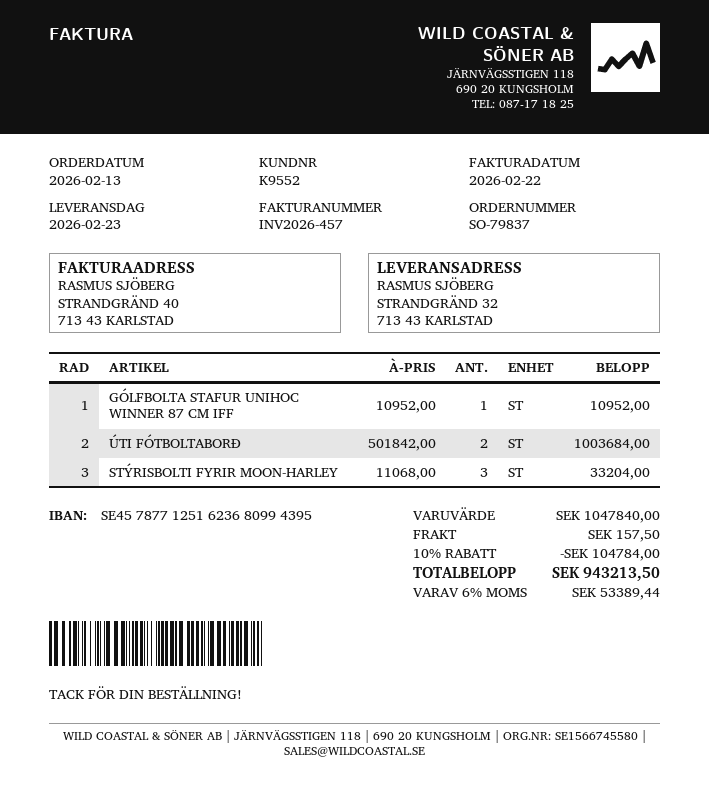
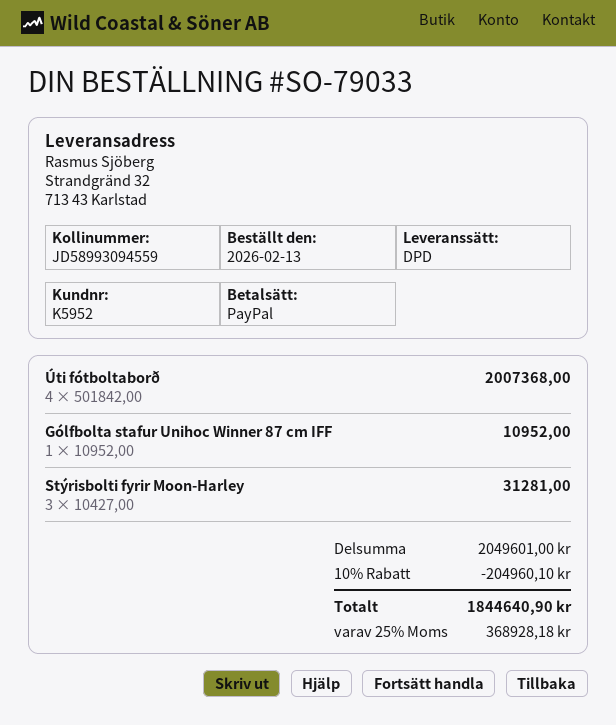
order number: SO-79837 -> SO-79033
customer number: K9552 -> K5952
ÚTI FÓTBOLTABORÐ: 2 x 501842.00 = 1003684.00 -> 4 x 501842.00 = 2007368.00
STÝRISBOLTI FYRIR MOON-HARLEY: 3 x 11068.00 = 33204.00 -> 3 x 10427.00 = 31281.00
subtotal: 1047840.00 -> 2049601.00
discount: 10% = 104784.00 -> 10% = 204960.10
shipping: 157.50 -> none
tax: 6% = 53389.44 -> 25% = 368928.18
total: 943213.50 -> 1844640.90

